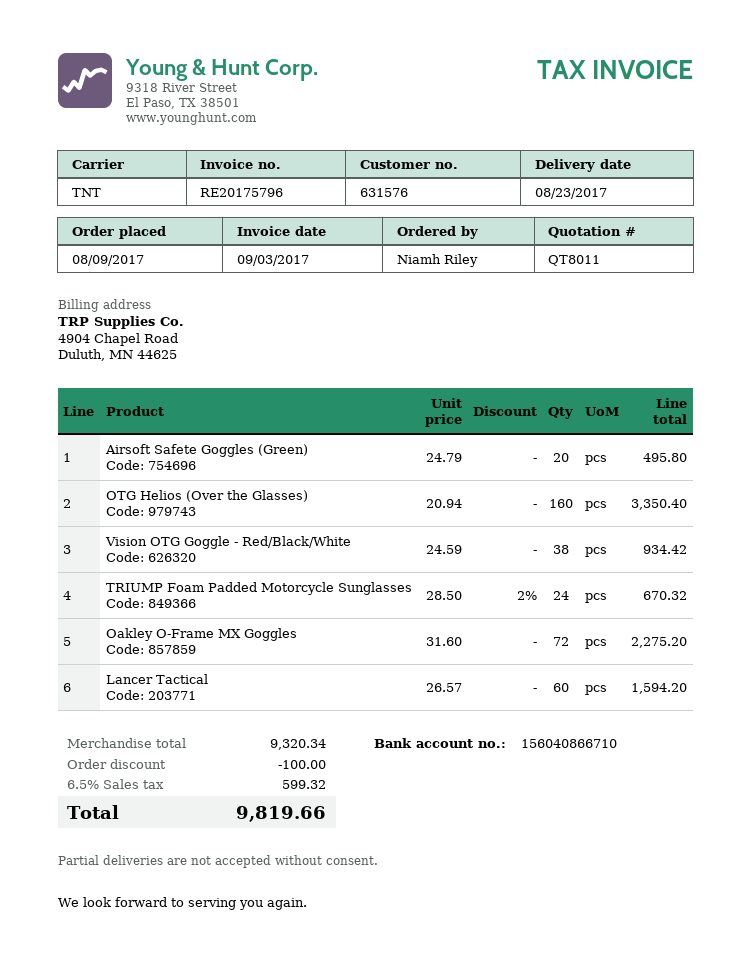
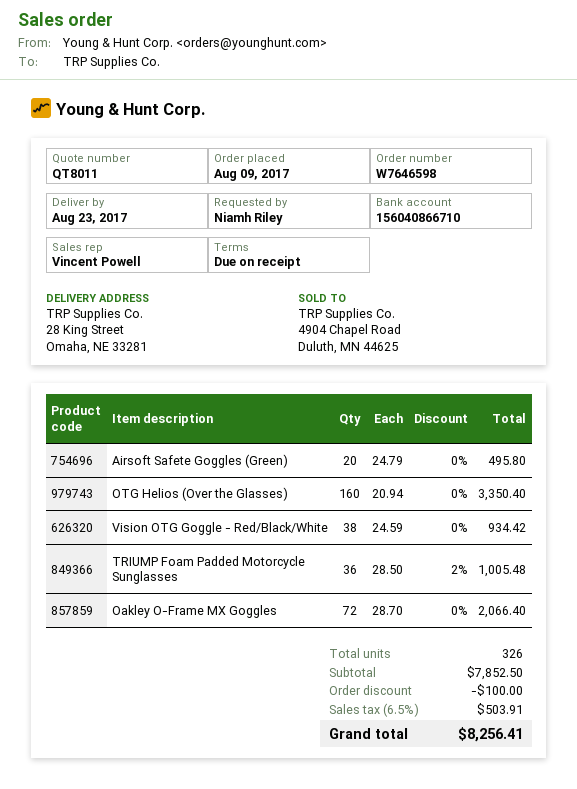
TRIUMP Foam Padded Motorcycle Sunglasses: 24 x 28.50 - 2% = 670.32 -> 36 x 28.50 - 2% = 1005.48
Oakley O-Frame MX Goggles: 72 x 31.60 = 2275.20 -> 72 x 28.70 = 2066.40
Lancer Tactical: 60 x 26.57 = 1594.20 -> none
subtotal: 9320.34 -> 7852.50
tax: 6.5% = 599.32 -> 6.5% = 503.91
total: 9819.66 -> 8256.41

